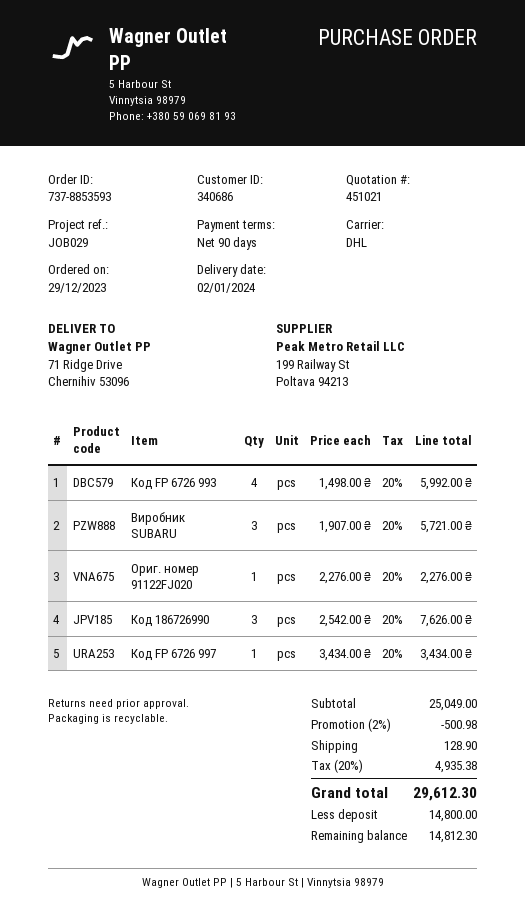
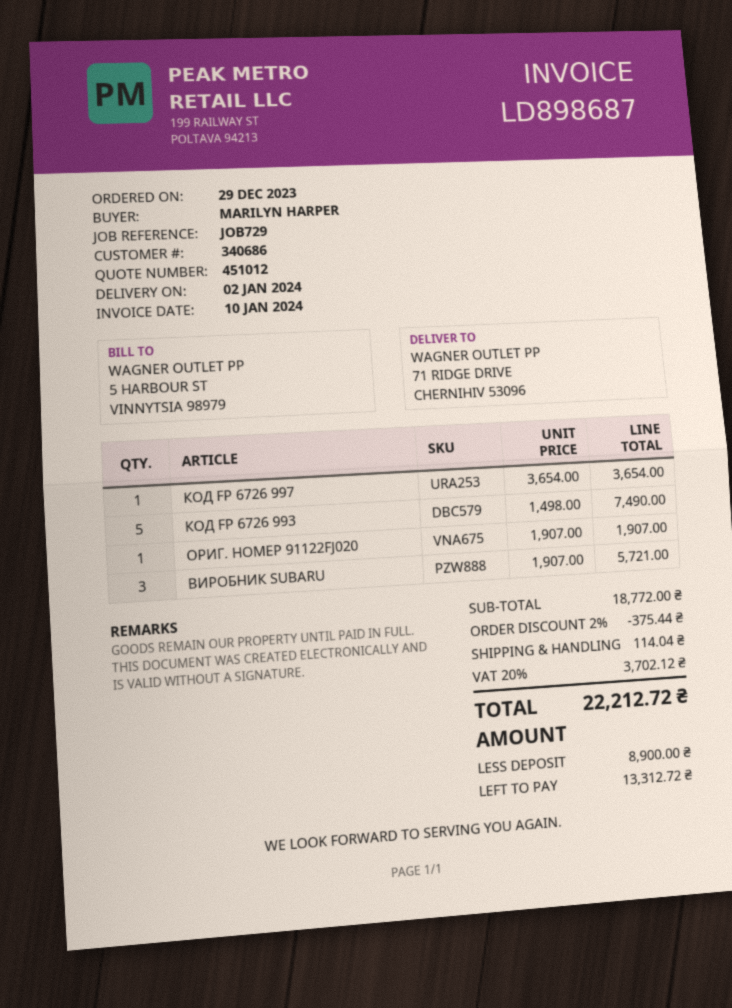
quote number: 451021 -> 451012
reference: JOB029 -> JOB729
Код FP 6726 993: 4 x 1498.00 = 5992.00 -> 5 x 1498.00 = 7490.00
Ориг. номер 91122FJ020: 1 x 2276.00 = 2276.00 -> 1 x 1907.00 = 1907.00
Код 186726990: 3 x 2542.00 = 7626.00 -> none
Код FP 6726 997: 1 x 3434.00 = 3434.00 -> 1 x 3654.00 = 3654.00
subtotal: 25049.00 -> 18772.00
discount: 2% = 500.98 -> 2% = 375.44
shipping: 128.90 -> 114.04
tax: 20% = 4935.38 -> 20% = 3702.12
total: 29612.30 -> 22212.72
deposit: 14800.00 -> 8900.00
balance: 14812.30 -> 13312.72

